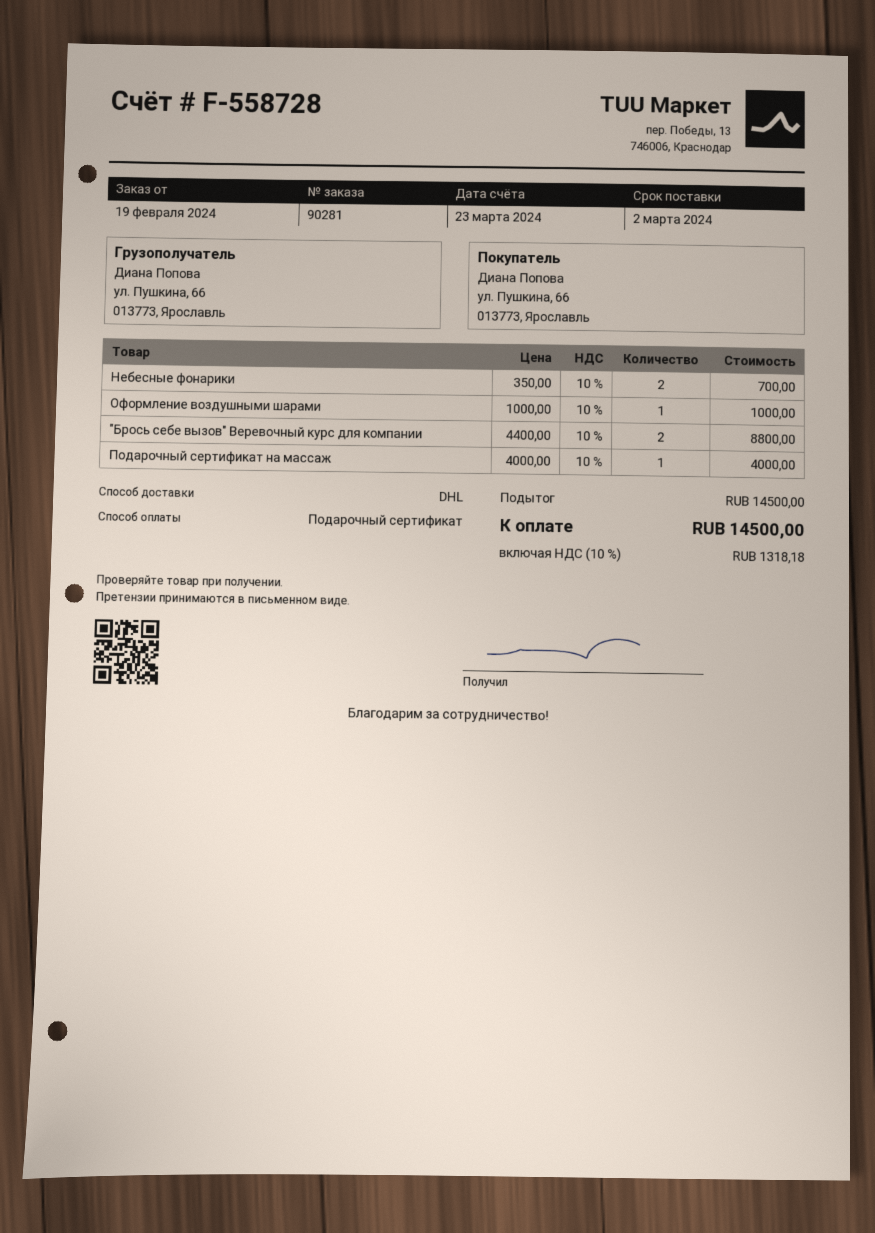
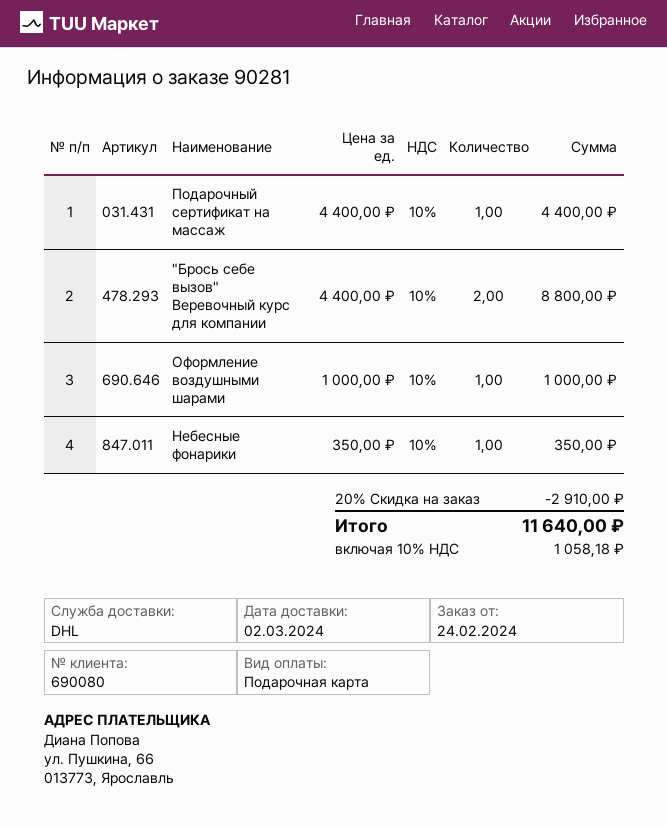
order date: 2024-02-19 -> 2024-02-24
Небесные фонарики: 2 x 350.00 = 700.00 -> 1 x 350.00 = 350.00
Подарочный сертификат на массаж: 1 x 4000.00 = 4000.00 -> 1 x 4400.00 = 4400.00
discount: none -> 20% = 2910.00
tax: 10% = 1318.18 -> 10% = 1058.18
total: 14500.00 -> 11640.00

